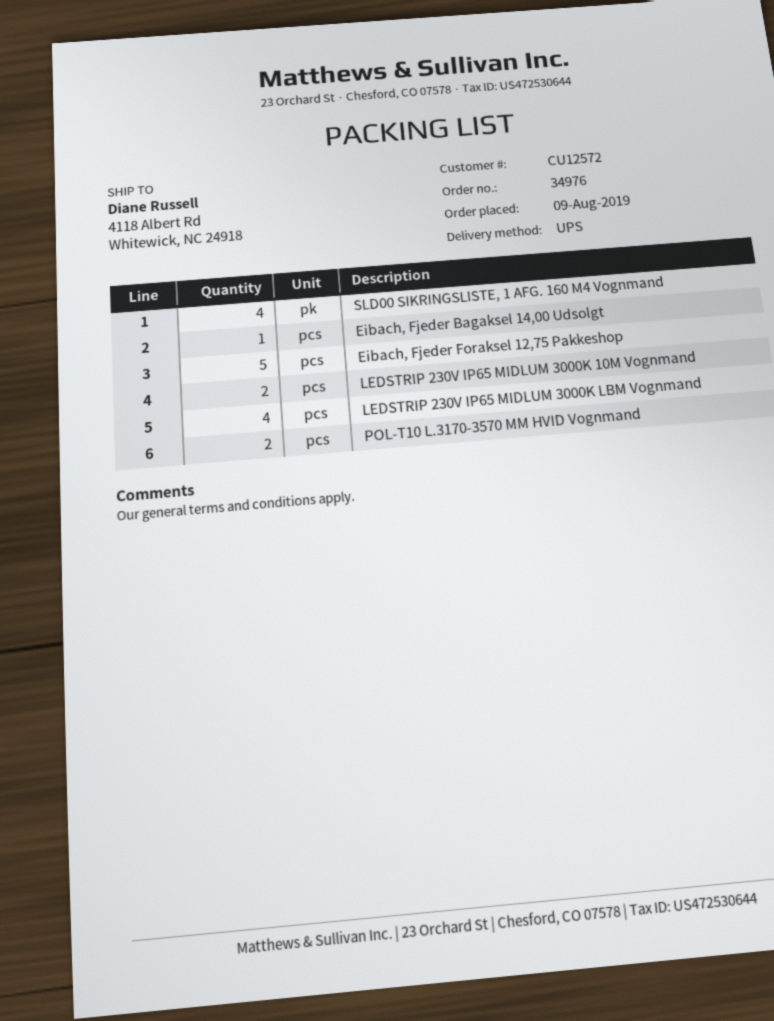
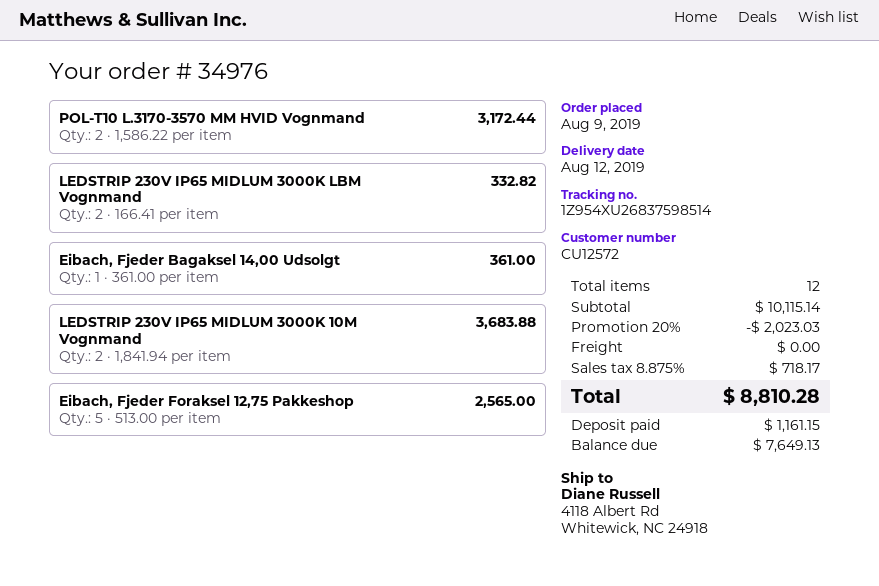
SLD00 SIKRINGSLISTE, 1 AFG. 160 M4 Vognmand: 4 -> none
LEDSTRIP 230V IP65 MIDLUM 3000K LBM Vognmand: 4 -> 2

